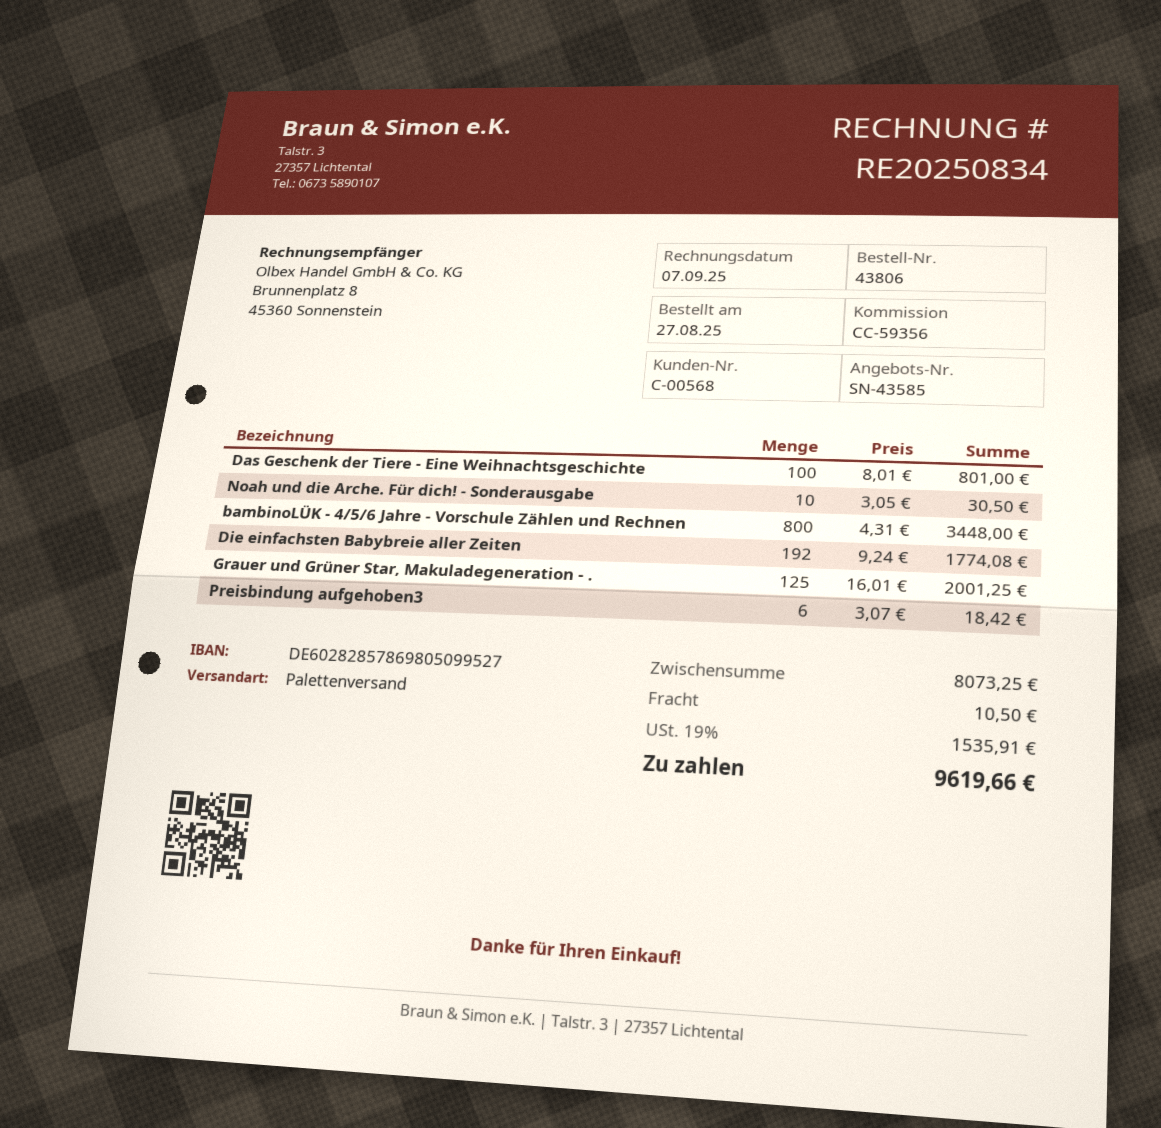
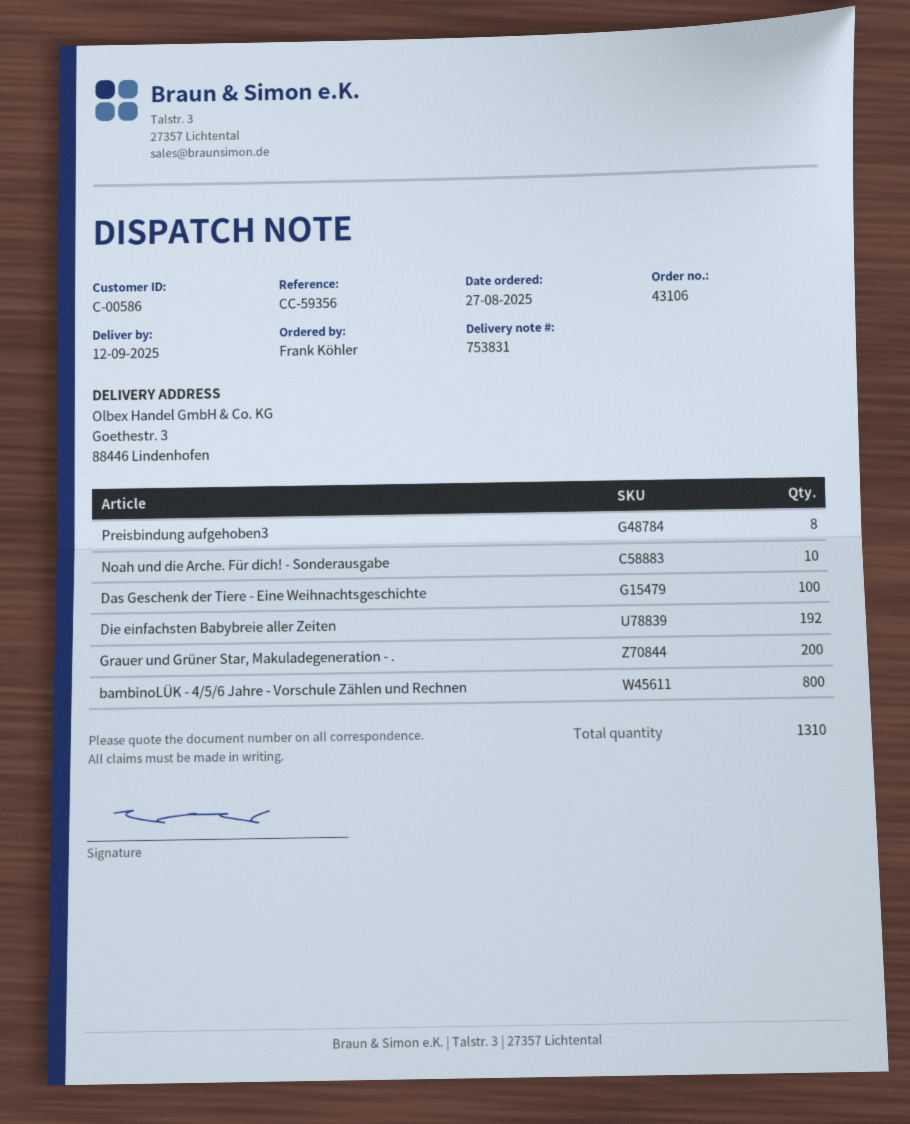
order number: 43806 -> 43106
customer number: C-00568 -> C-00586
Grauer und Grüner Star, Makuladegeneration - .: 125 -> 200
Preisbindung aufgehoben3: 6 -> 8

